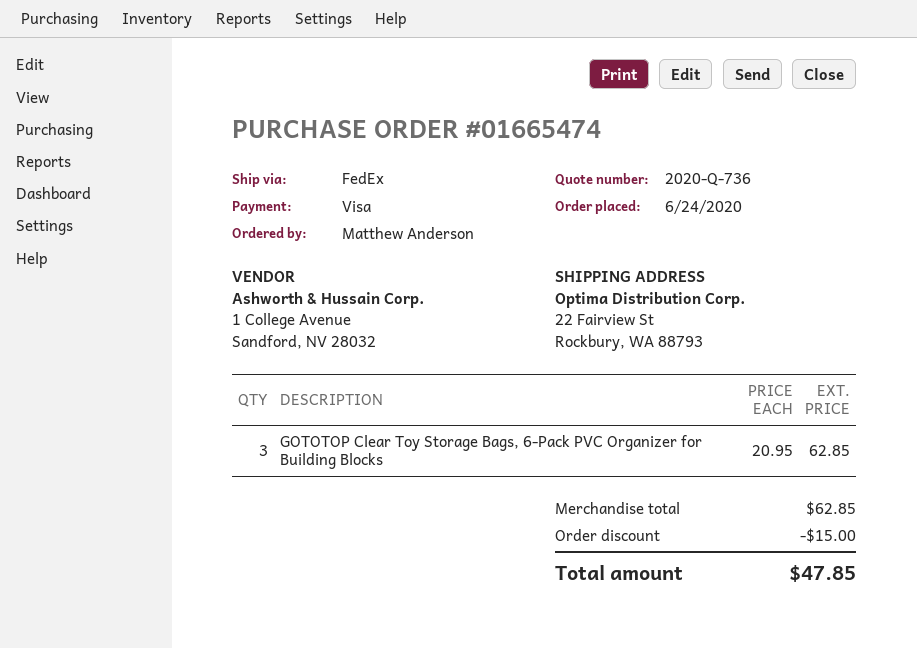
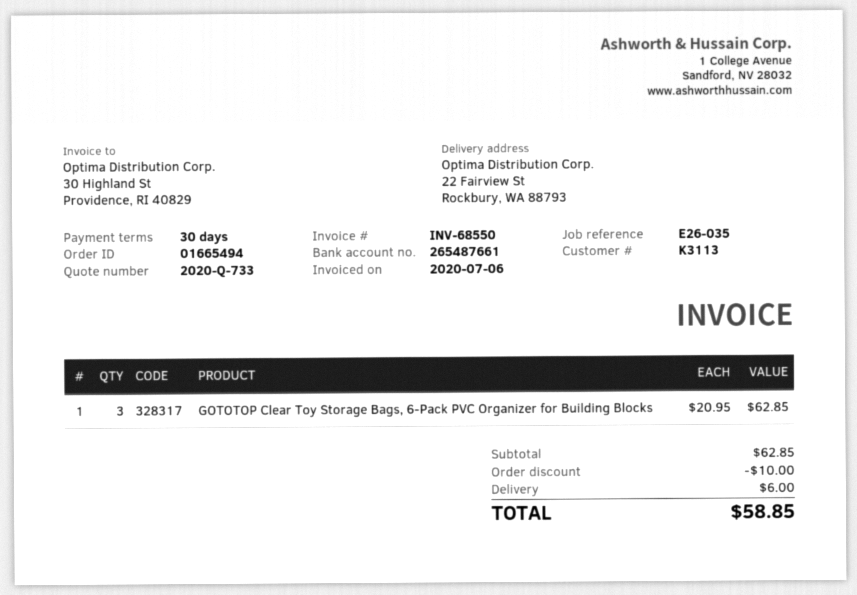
quote number: 2020-Q-736 -> 2020-Q-733
order number: 01665474 -> 01665494
discount: 15.00 -> 10.00
shipping: none -> 6.00
total: 47.85 -> 58.85

